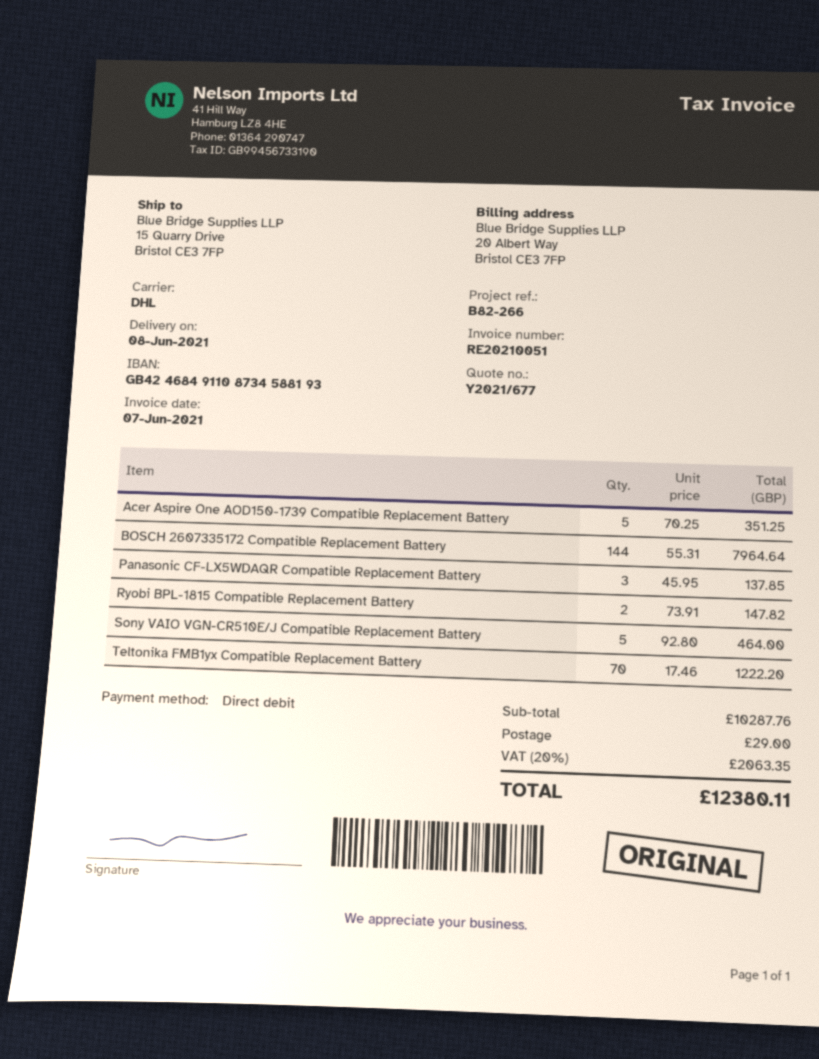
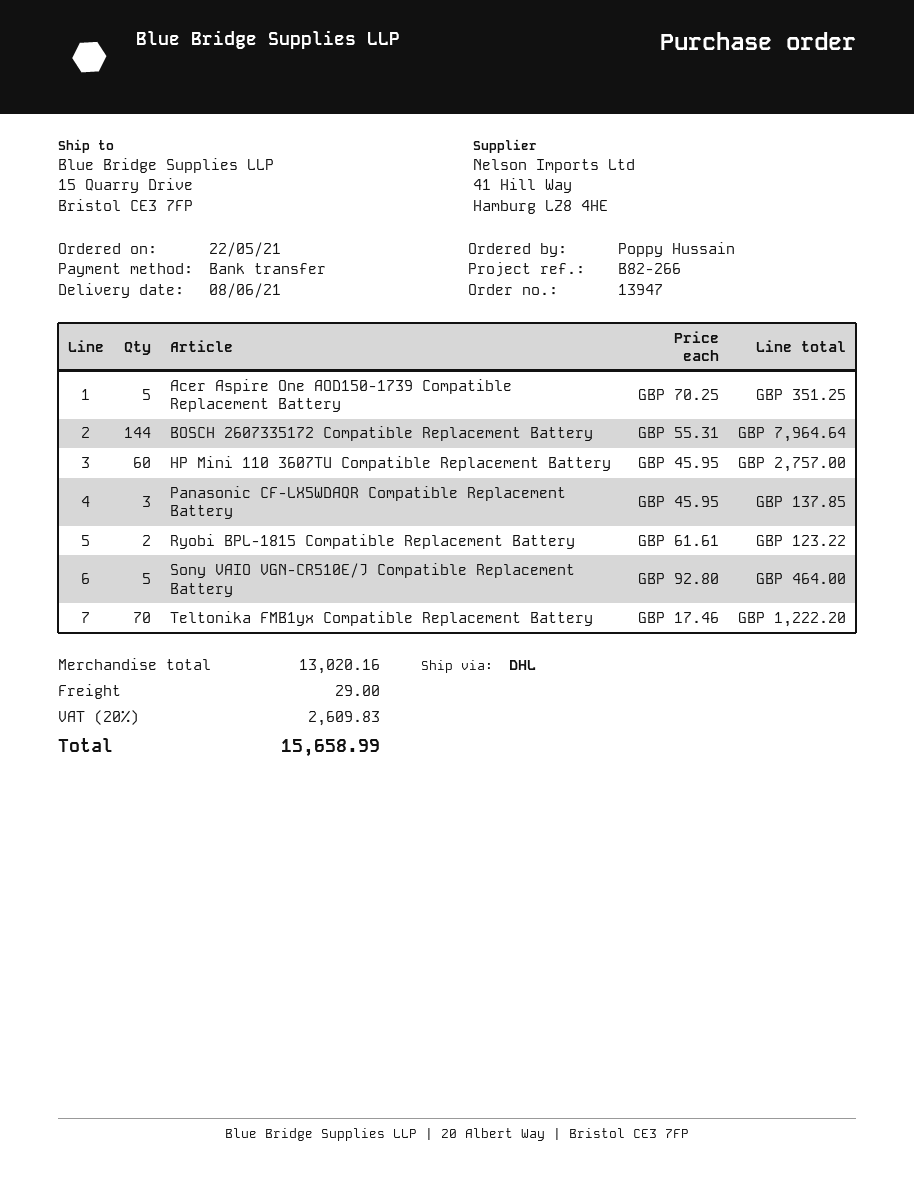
payment method: direct debit -> bank transfer
Ryobi BPL-1815 Compatible Replacement Battery: 2 x 73.91 = 147.82 -> 2 x 61.61 = 123.22
HP Mini 110 3607TU Compatible Replacement Battery: none -> 60 x 45.95 = 2757.00
subtotal: 10287.76 -> 13020.16
tax: 20% = 2063.35 -> 20% = 2609.83
total: 12380.11 -> 15658.99

